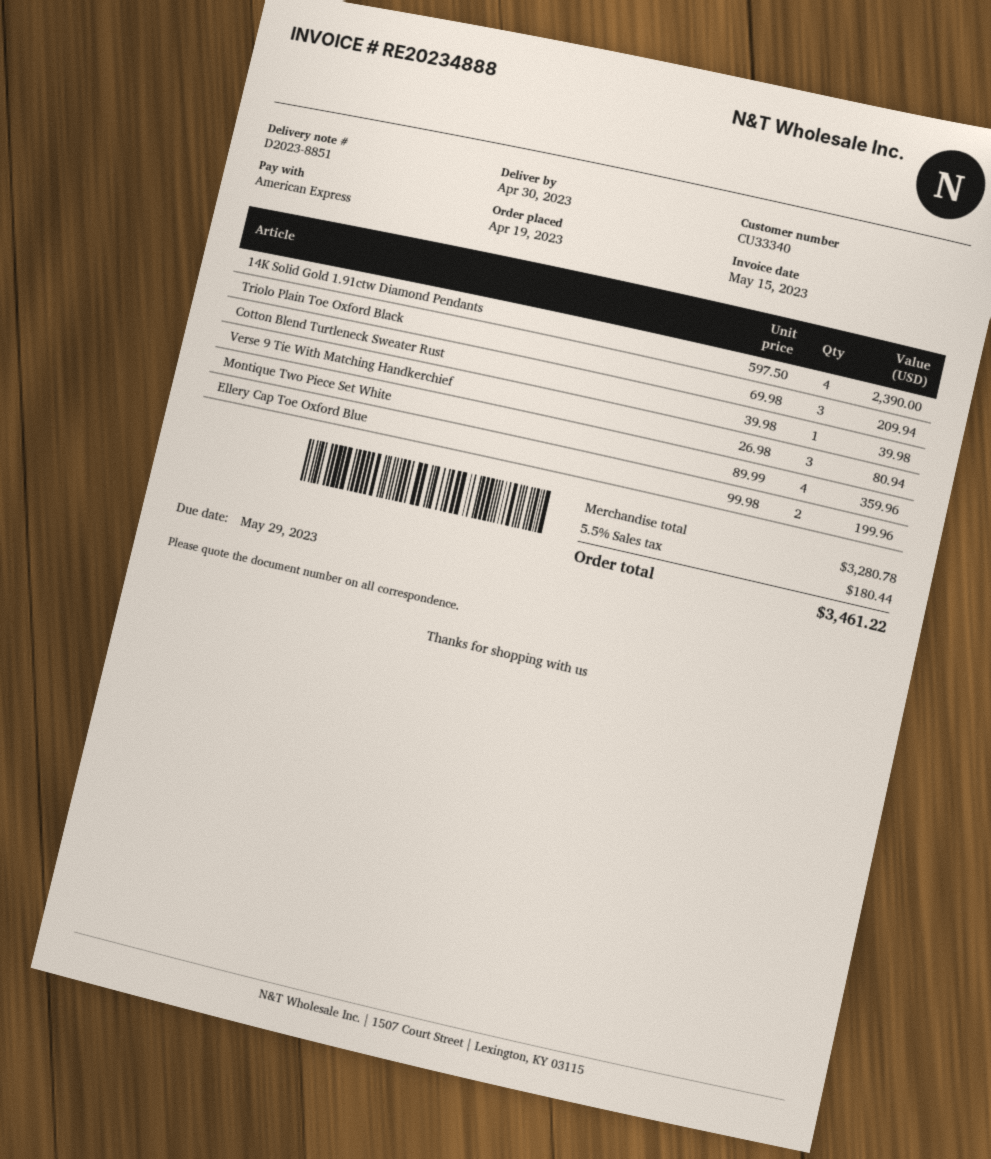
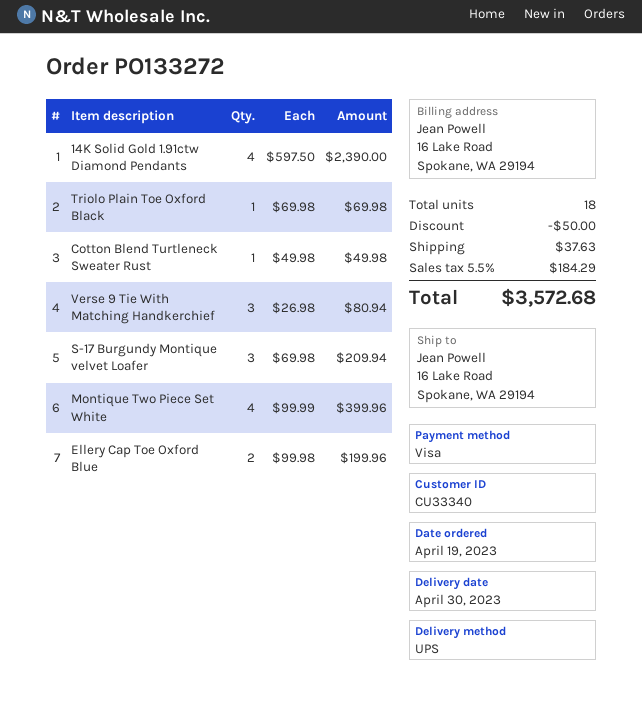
payment method: American Express -> Visa
Triolo Plain Toe Oxford Black: 3 x 69.98 = 209.94 -> 1 x 69.98 = 69.98
Cotton Blend Turtleneck Sweater Rust: 1 x 39.98 = 39.98 -> 1 x 49.98 = 49.98
Montique Two Piece Set White: 4 x 89.99 = 359.96 -> 4 x 99.99 = 399.96
S-17 Burgundy Montique velvet Loafer: none -> 3 x 69.98 = 209.94
discount: none -> 50.00
shipping: none -> 37.63
tax: 5.5% = 180.44 -> 5.5% = 184.29
total: 3461.22 -> 3572.68

